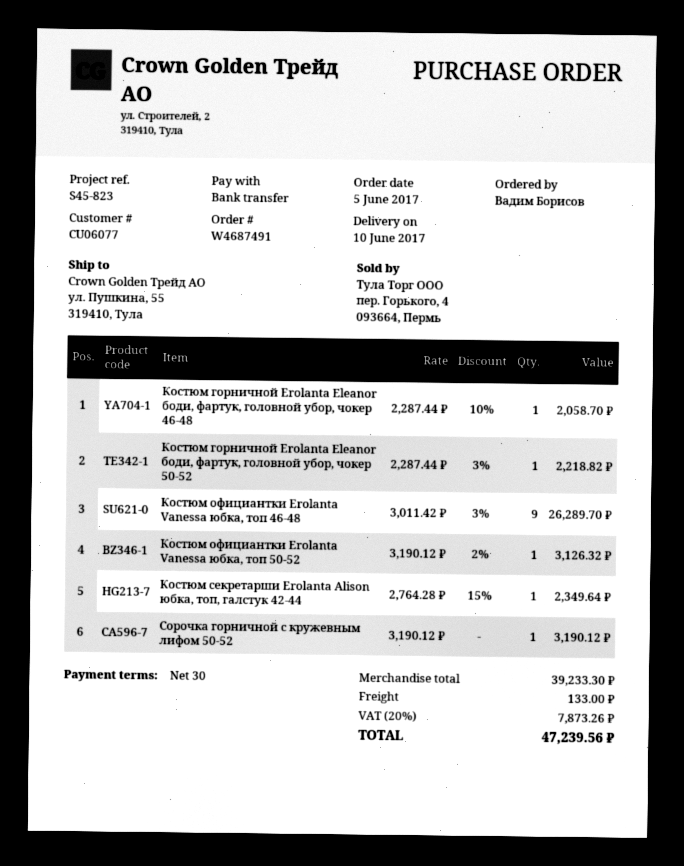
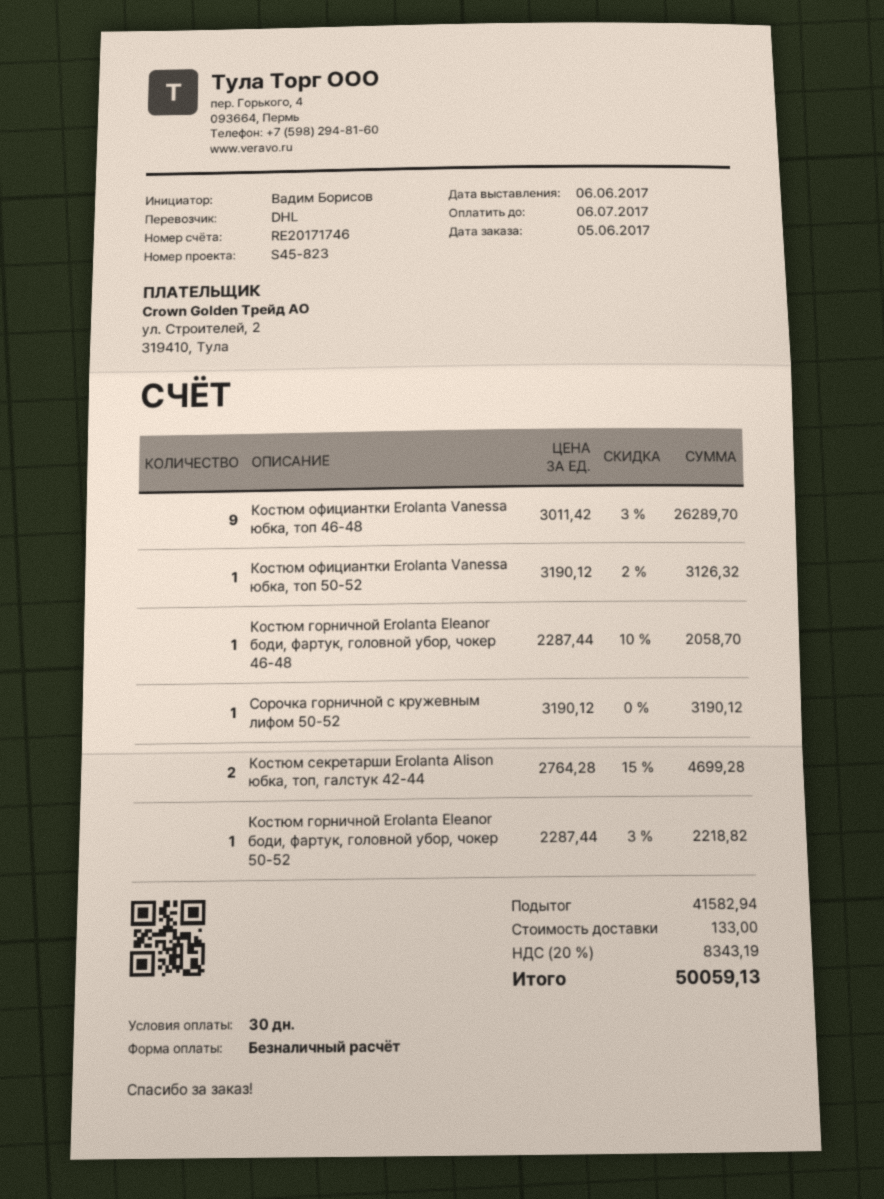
Костюм секретарши Erolanta Alison юбка, топ, галстук 42-44: 1 x 2764.28 - 15% = 2349.64 -> 2 x 2764.28 - 15% = 4699.28
subtotal: 39233.30 -> 41582.94
tax: 20% = 7873.26 -> 20% = 8343.19
total: 47239.56 -> 50059.13

